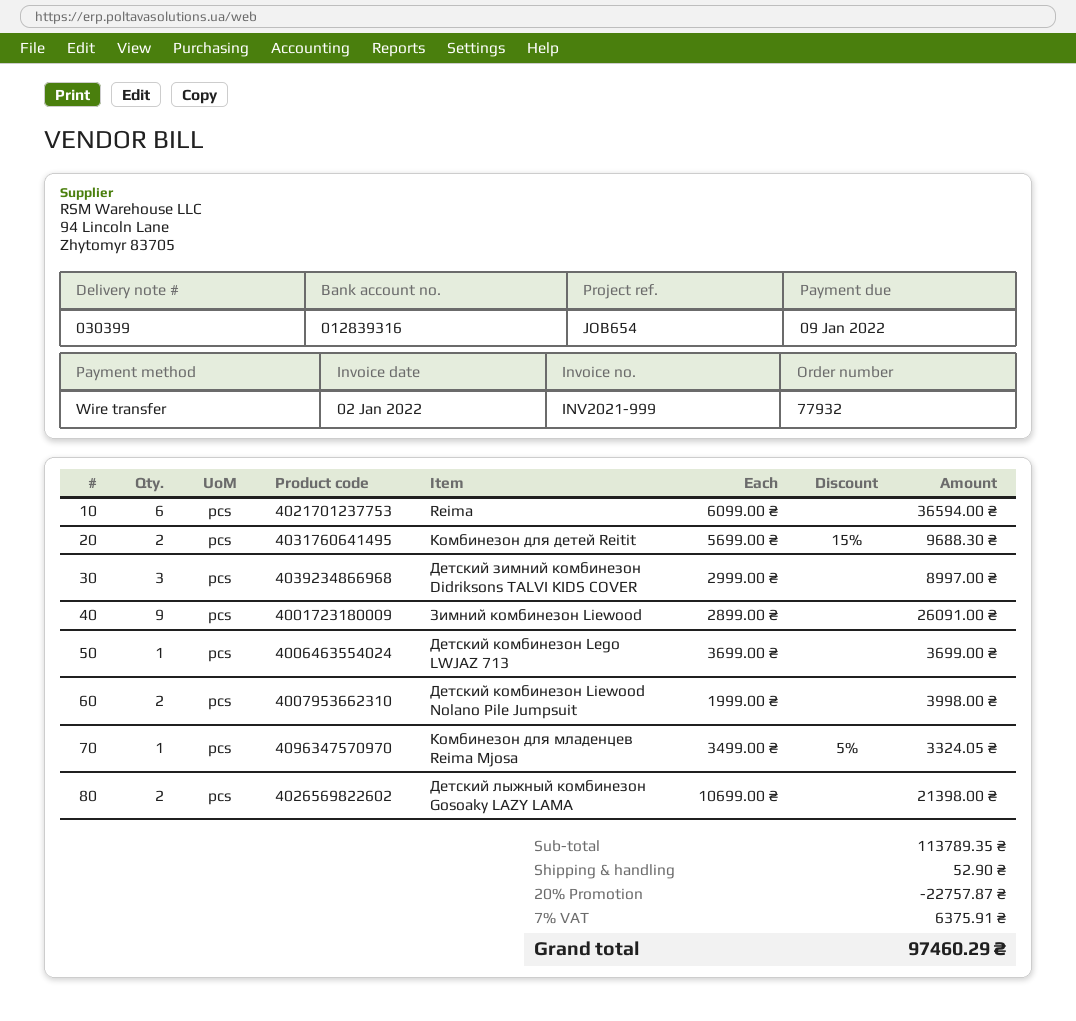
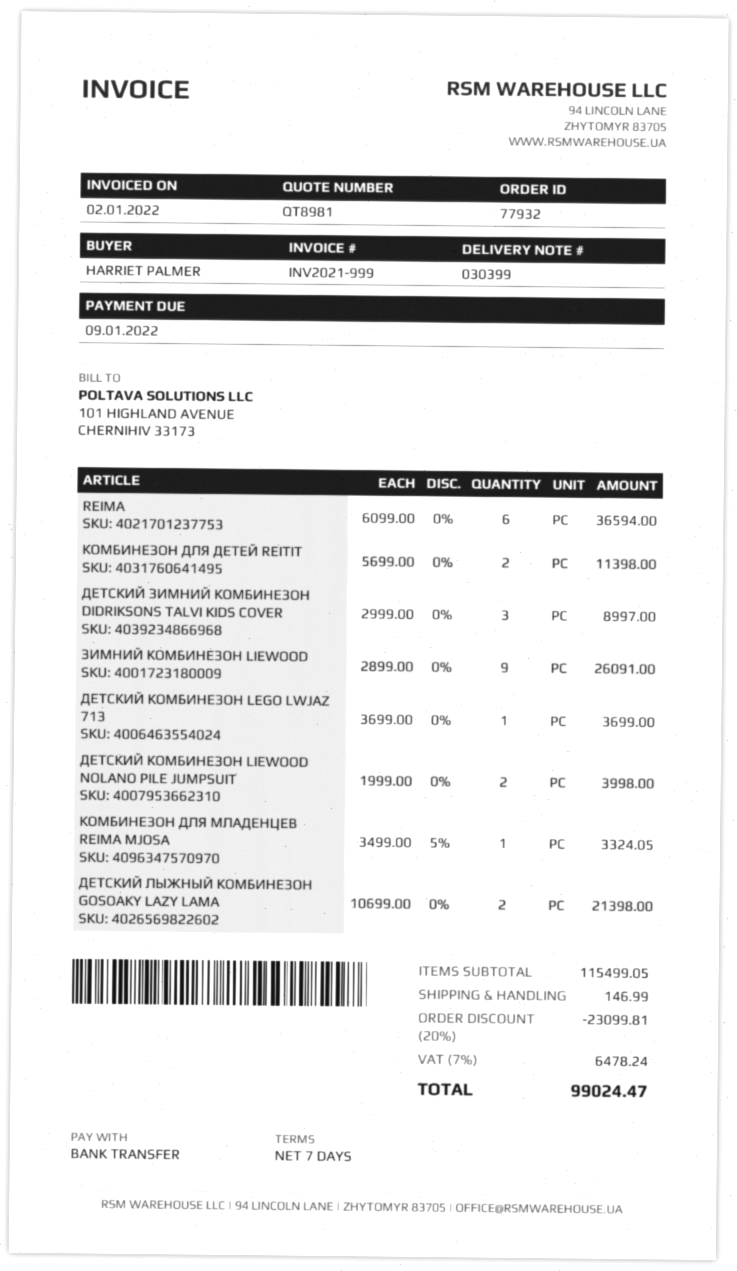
Комбинезон для детей Reitit: 2 x 5699.00 - 15% = 9688.30 -> 2 x 5699.00 = 11398.00
subtotal: 113789.35 -> 115499.05
discount: 20% = 22757.87 -> 20% = 23099.81
shipping: 52.90 -> 146.99
tax: 7% = 6375.91 -> 7% = 6478.24
total: 97460.29 -> 99024.47

